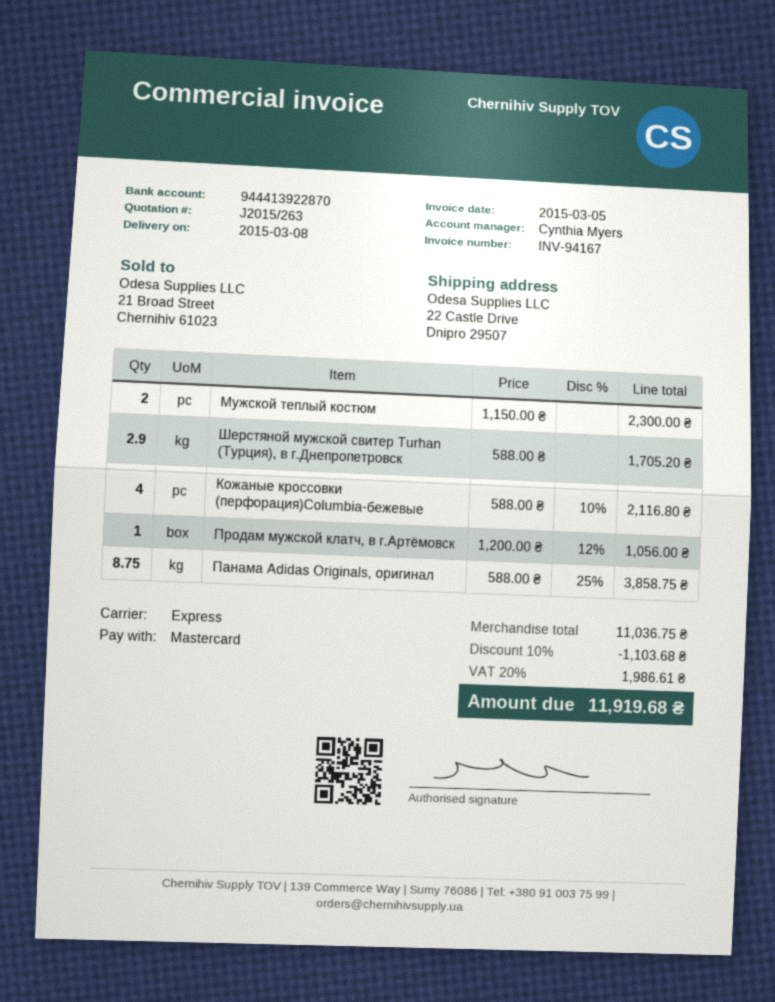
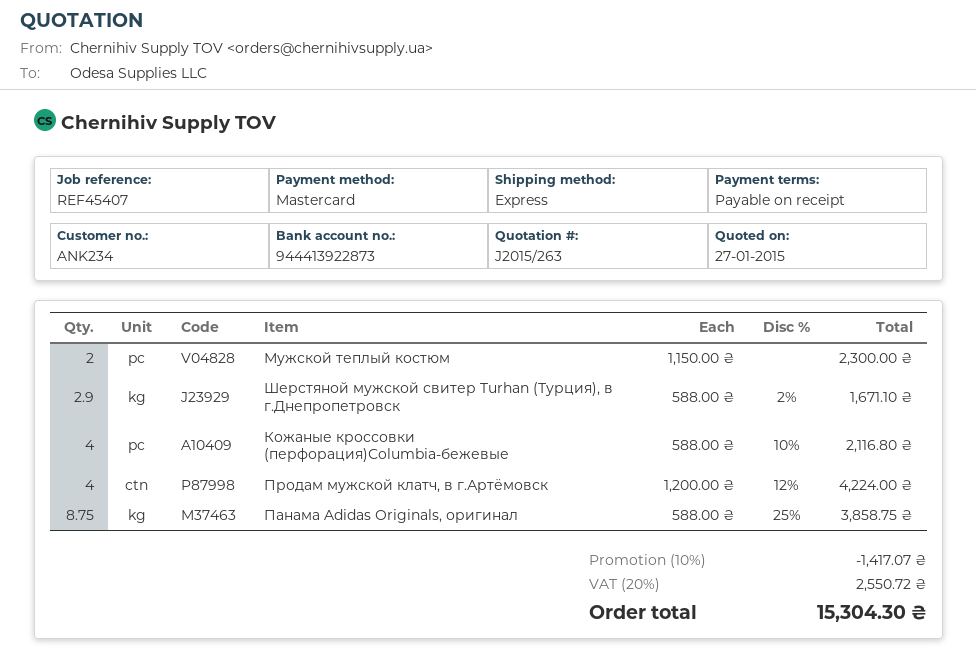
bank account: 944413922870 -> 944413922873
Шерстяной мужской свитер Turhan (Турция), в г.Днепропетровск: 2.9 x 588.00 = 1705.20 -> 2.9 x 588.00 - 2% = 1671.10
Продам мужской клатч, в г.Артёмовск: 1 x 1200.00 - 12% = 1056.00 -> 4 x 1200.00 - 12% = 4224.00
discount: 10% = 1103.68 -> 10% = 1417.07
tax: 20% = 1986.61 -> 20% = 2550.72
total: 11919.68 -> 15304.30

